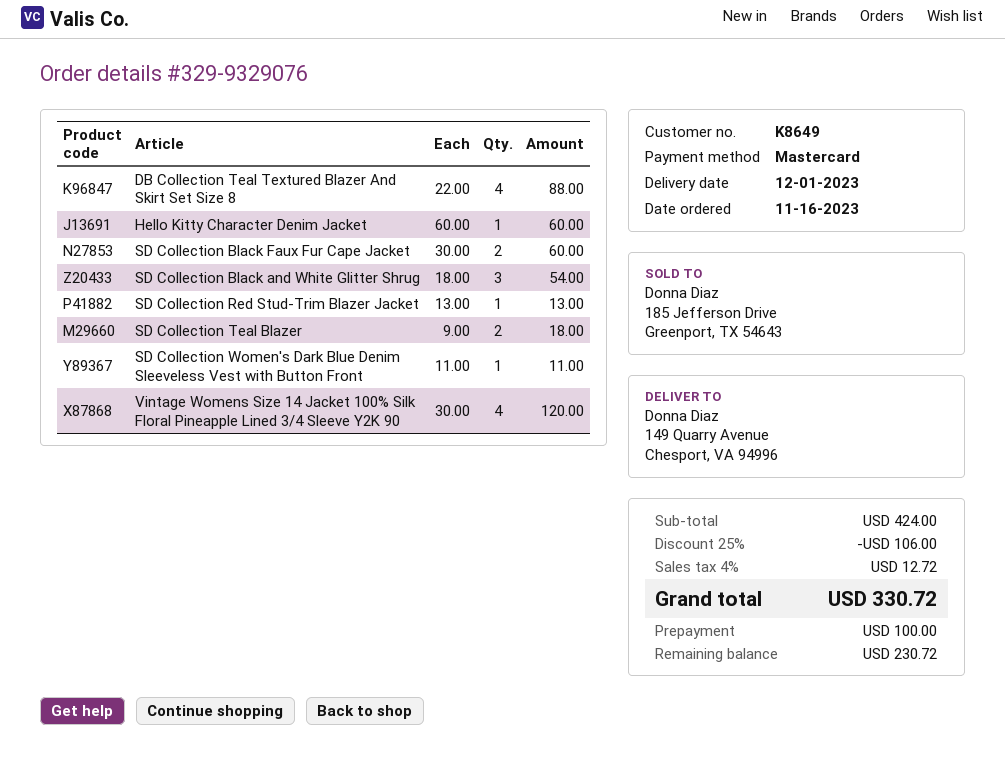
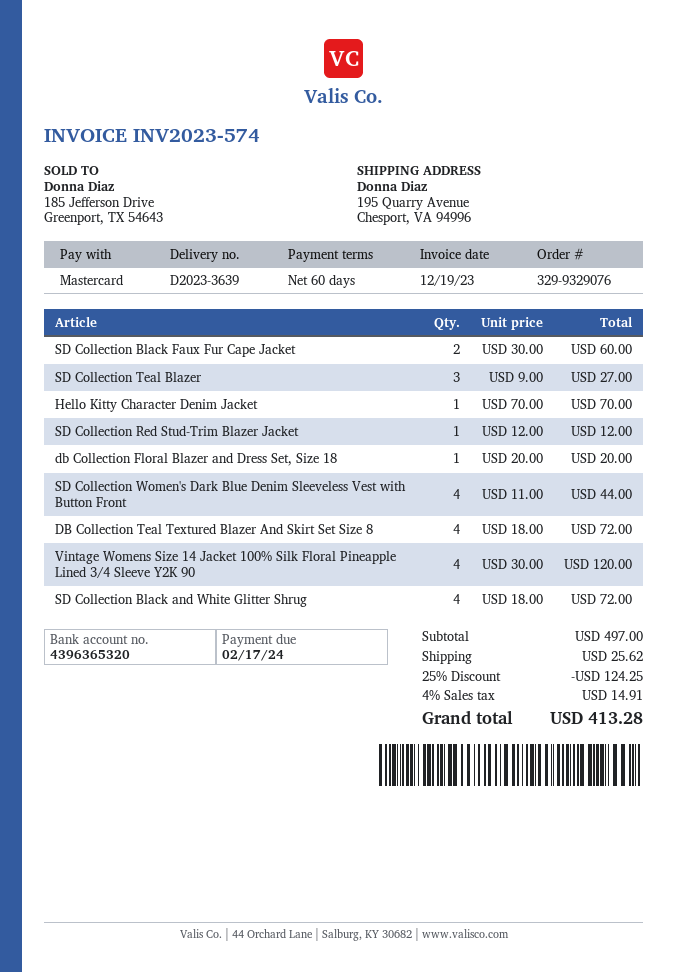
ship to: 149 Quarry Avenue, Chesport, VA 94996 -> 195 Quarry Avenue, Chesport, VA 94996
DB Collection Teal Textured Blazer And Skirt Set Size 8: 4 x 22.00 = 88.00 -> 4 x 18.00 = 72.00
Hello Kitty Character Denim Jacket: 1 x 60.00 = 60.00 -> 1 x 70.00 = 70.00
SD Collection Black and White Glitter Shrug: 3 x 18.00 = 54.00 -> 4 x 18.00 = 72.00
SD Collection Red Stud-Trim Blazer Jacket: 1 x 13.00 = 13.00 -> 1 x 12.00 = 12.00
SD Collection Teal Blazer: 2 x 9.00 = 18.00 -> 3 x 9.00 = 27.00
SD Collection Women's Dark Blue Denim Sleeveless Vest with Button Front: 1 x 11.00 = 11.00 -> 4 x 11.00 = 44.00
db Collection Floral Blazer and Dress Set, Size 18: none -> 1 x 20.00 = 20.00
subtotal: 424.00 -> 497.00
discount: 25% = 106.00 -> 25% = 124.25
shipping: none -> 25.62
tax: 4% = 12.72 -> 4% = 14.91
total: 330.72 -> 413.28

